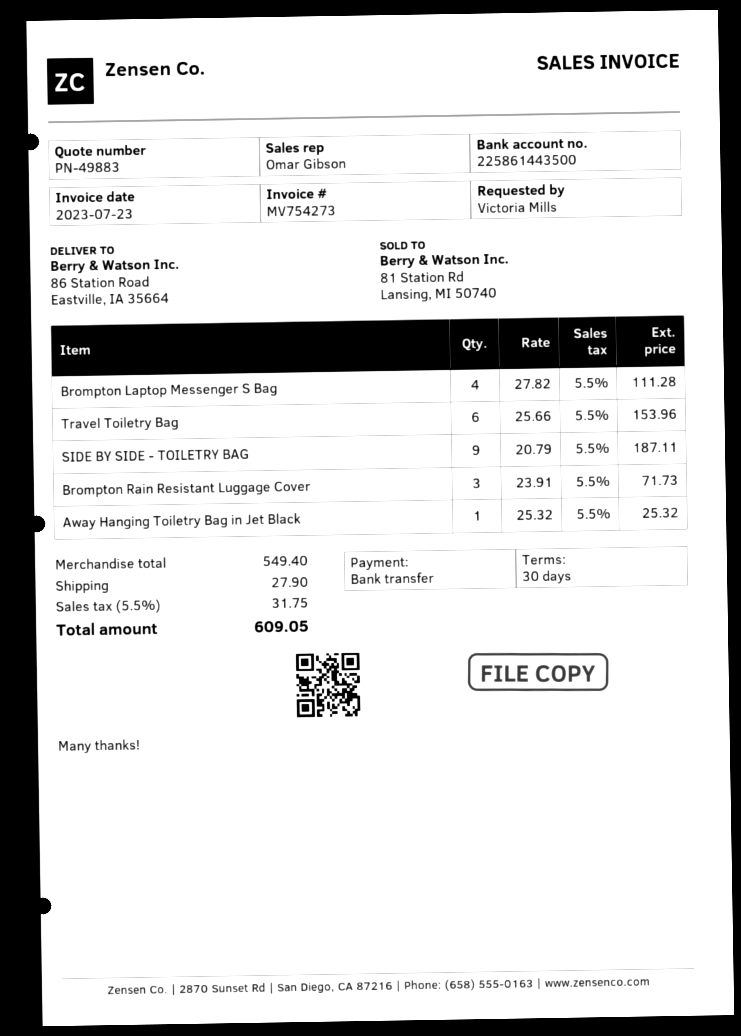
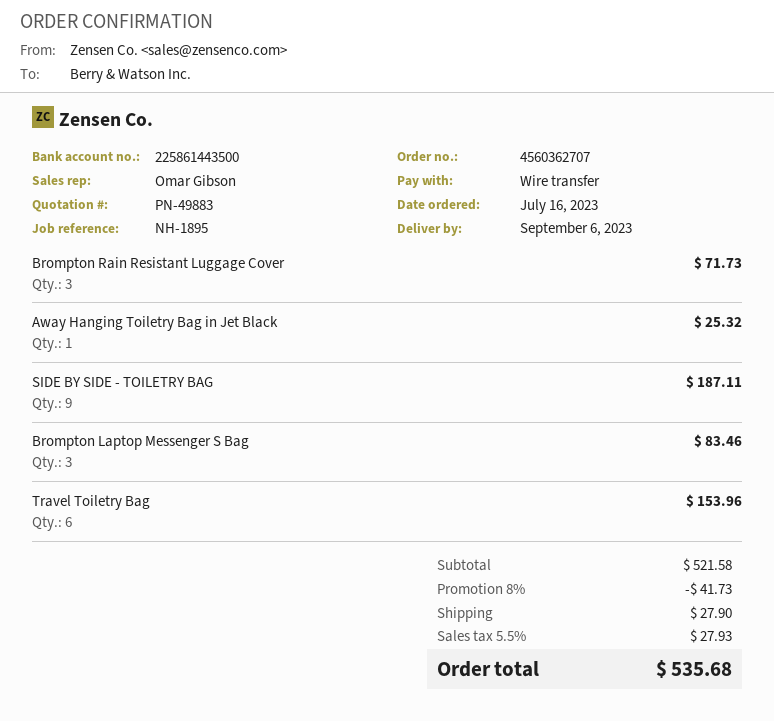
Brompton Laptop Messenger S Bag: 4 for 111.28 -> 3 for 83.46
subtotal: 549.40 -> 521.58
discount: none -> 8% = 41.73
tax: 5.5% = 31.75 -> 5.5% = 27.93
total: 609.05 -> 535.68

